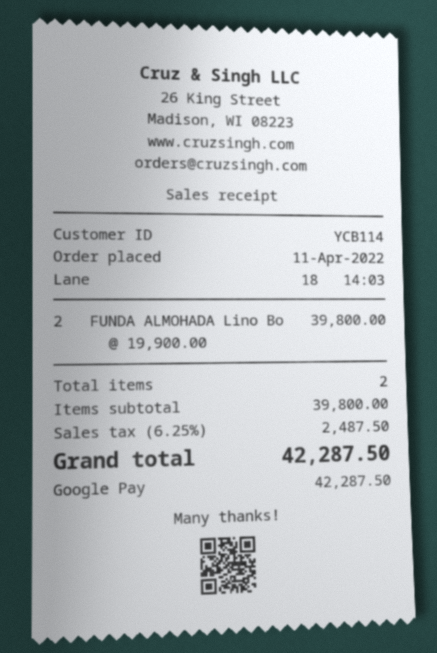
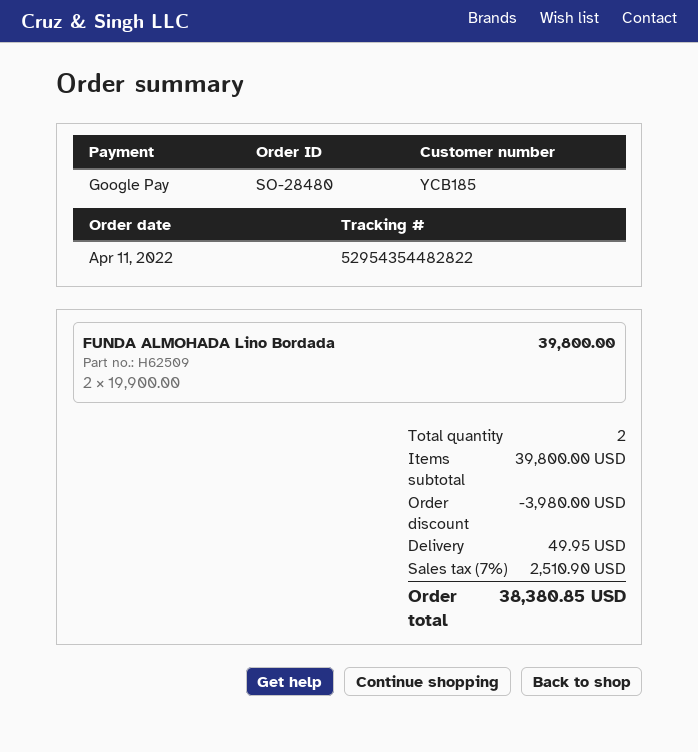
customer number: YCB114 -> YCB185
discount: none -> 3980.00
shipping: none -> 49.95
tax: 6.25% = 2487.50 -> 7% = 2510.90
total: 42287.50 -> 38380.85

